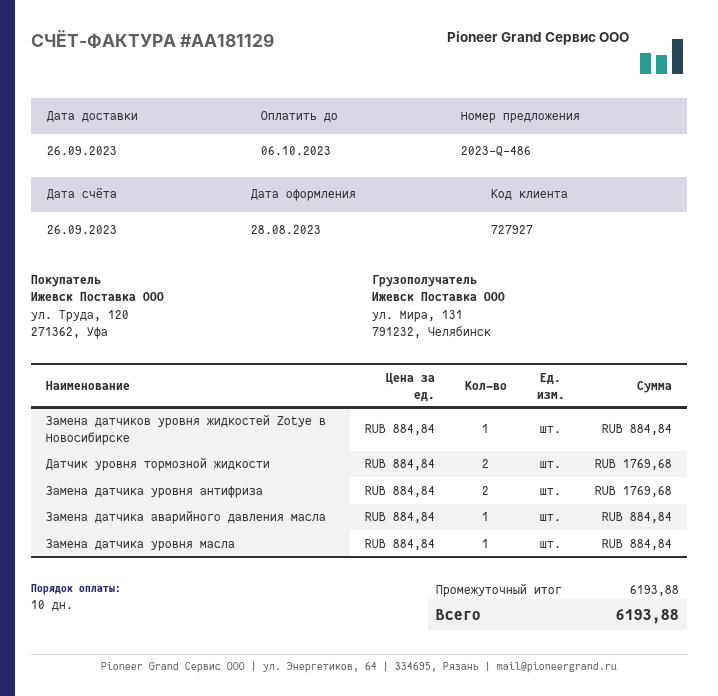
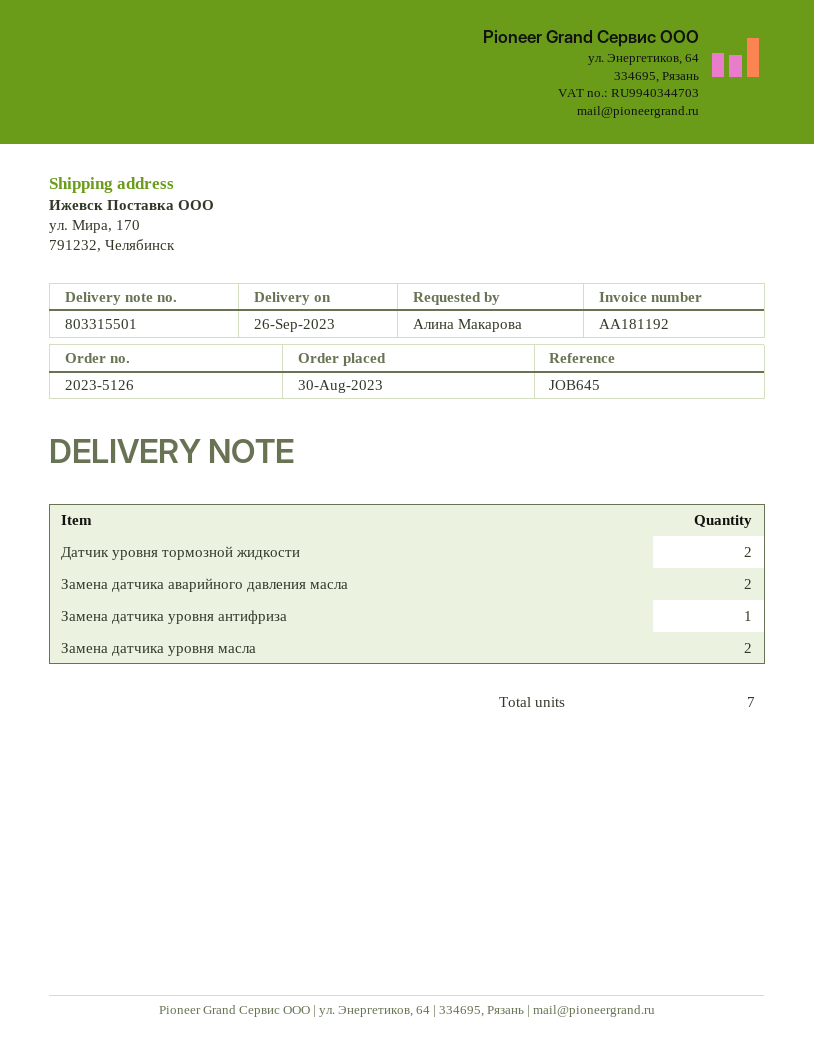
order date: 2023-08-28 -> 2023-08-30
invoice number: AA181129 -> AA181192
ship to: ул. Мира, 131, 791232, Челябинск -> ул. Мира, 170, 791232, Челябинск
Замена датчиков уровня жидкостей Zotye в Новосибирске: 1 -> none
Замена датчика уровня антифриза: 2 -> 1
Замена датчика аварийного давления масла: 1 -> 2
Замена датчика уровня масла: 1 -> 2

